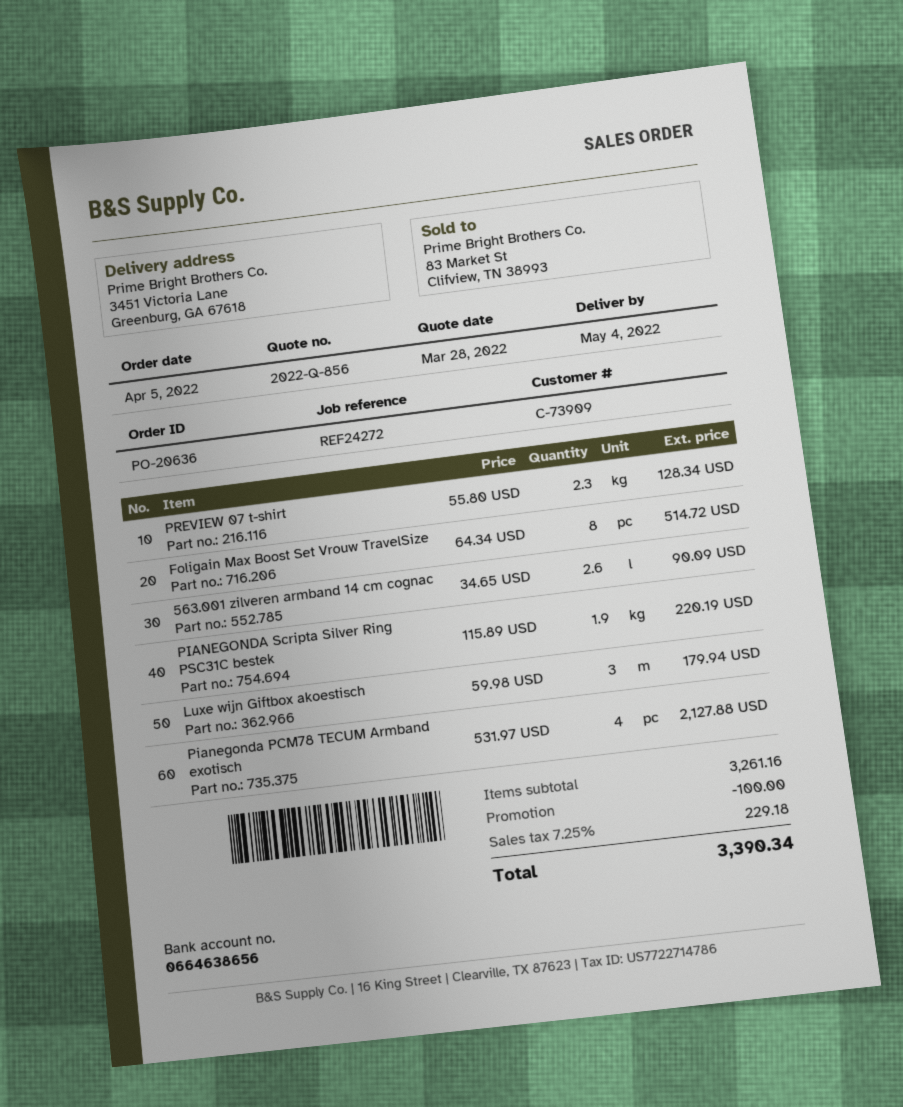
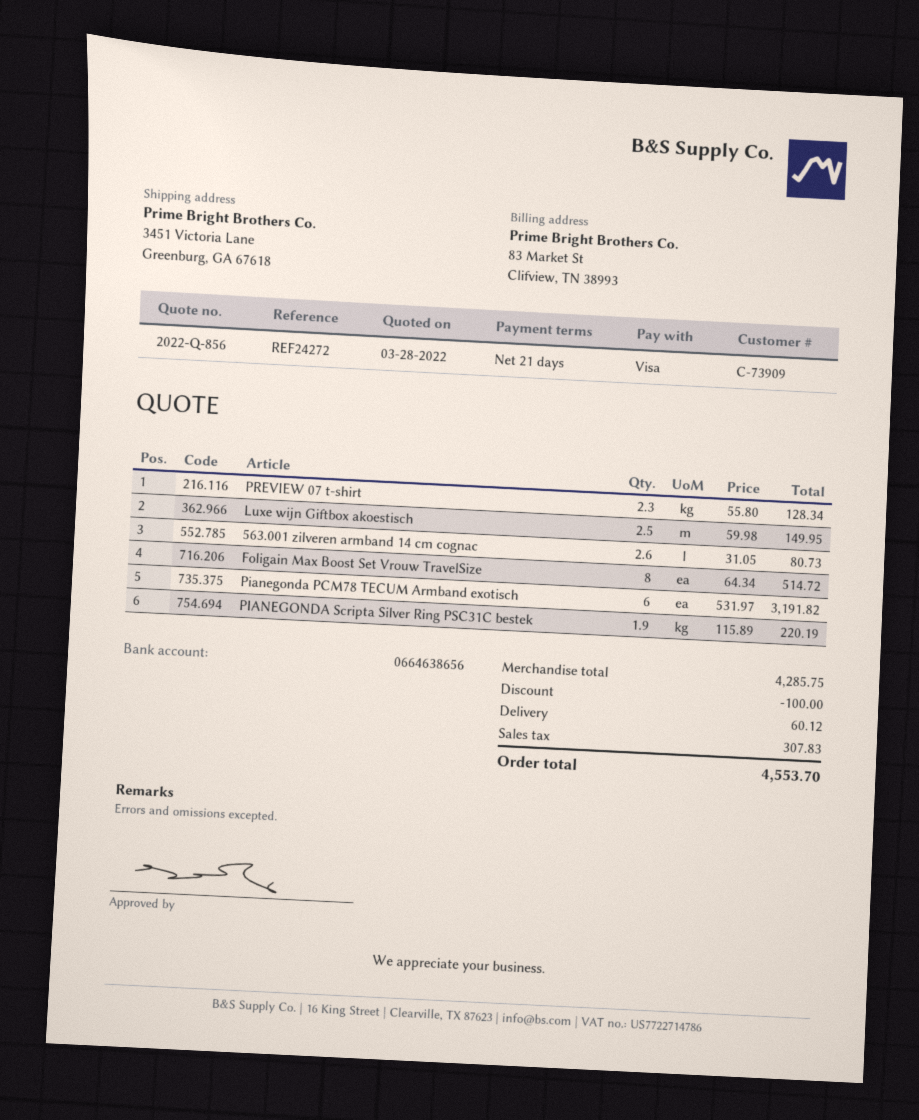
563.001 zilveren armband 14 cm cognac: 2.6 x 34.65 = 90.09 -> 2.6 x 31.05 = 80.73
Luxe wijn Giftbox akoestisch: 3 x 59.98 = 179.94 -> 2.5 x 59.98 = 149.95
Pianegonda PCM78 TECUM Armband exotisch: 4 x 531.97 = 2127.88 -> 6 x 531.97 = 3191.82
subtotal: 3261.16 -> 4285.75
shipping: none -> 60.12
tax: 229.18 -> 307.83
total: 3390.34 -> 4553.70

